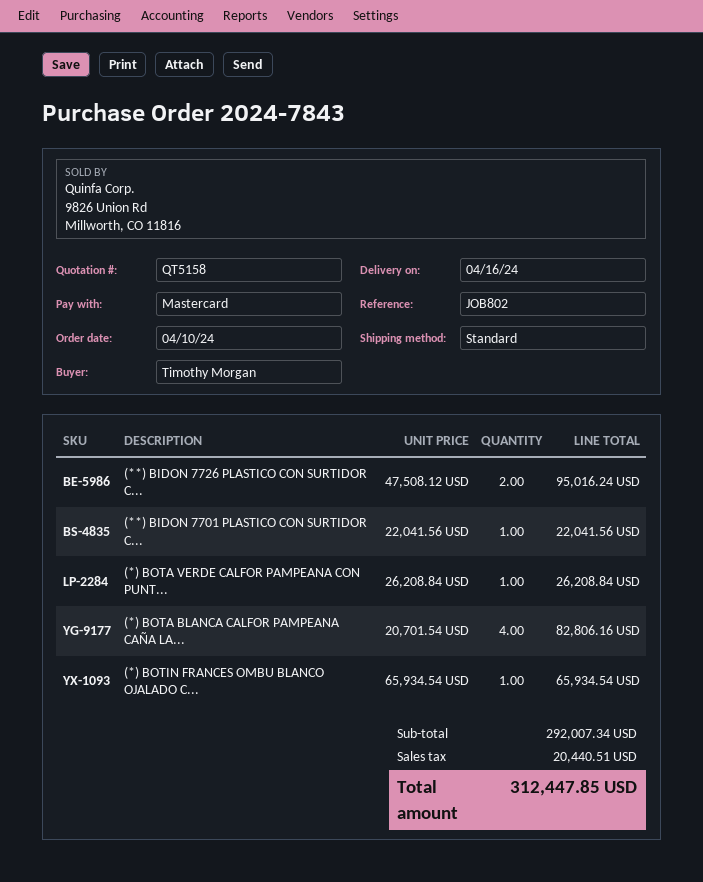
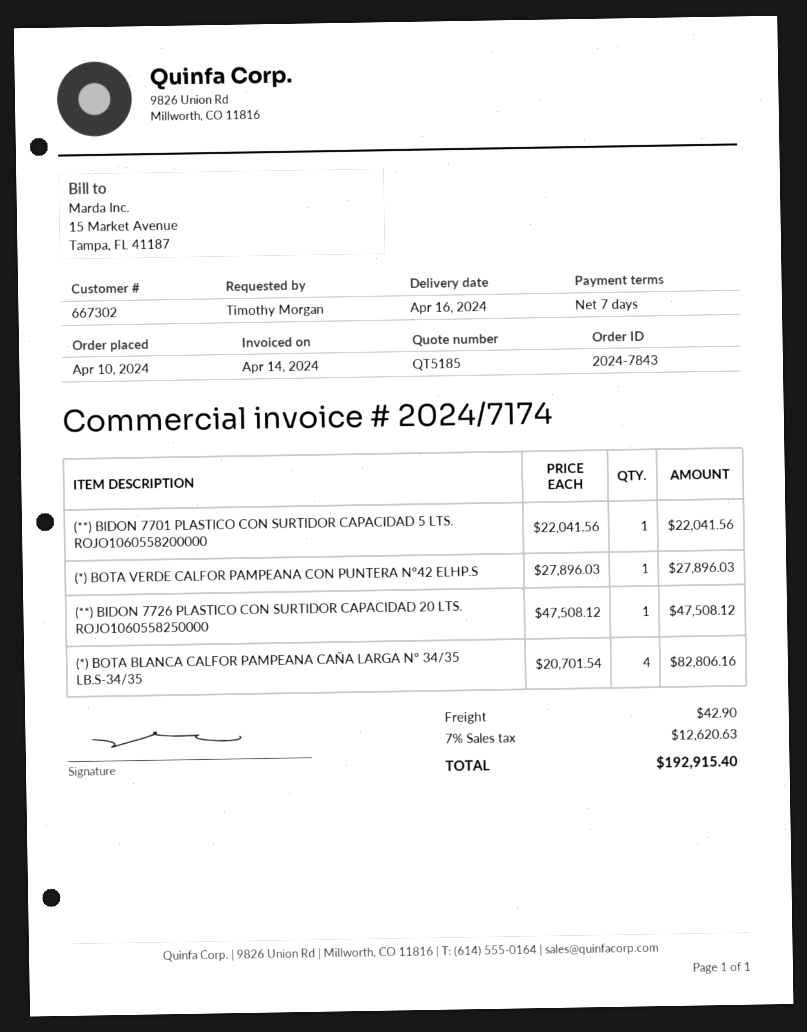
quote number: QT5158 -> QT5185
(**) BIDON 7726 PLASTICO CON SURTIDOR C...: 2 x 47508.12 = 95016.24 -> 1 x 47508.12 = 47508.12
(*) BOTA VERDE CALFOR PAMPEANA CON PUNT...: 1 x 26208.84 = 26208.84 -> 1 x 27896.03 = 27896.03
(*) BOTIN FRANCES OMBU BLANCO OJALADO C...: 1 x 65934.54 = 65934.54 -> none
shipping: none -> 42.90
tax: 20440.51 -> 12620.63
total: 312447.85 -> 192915.40

